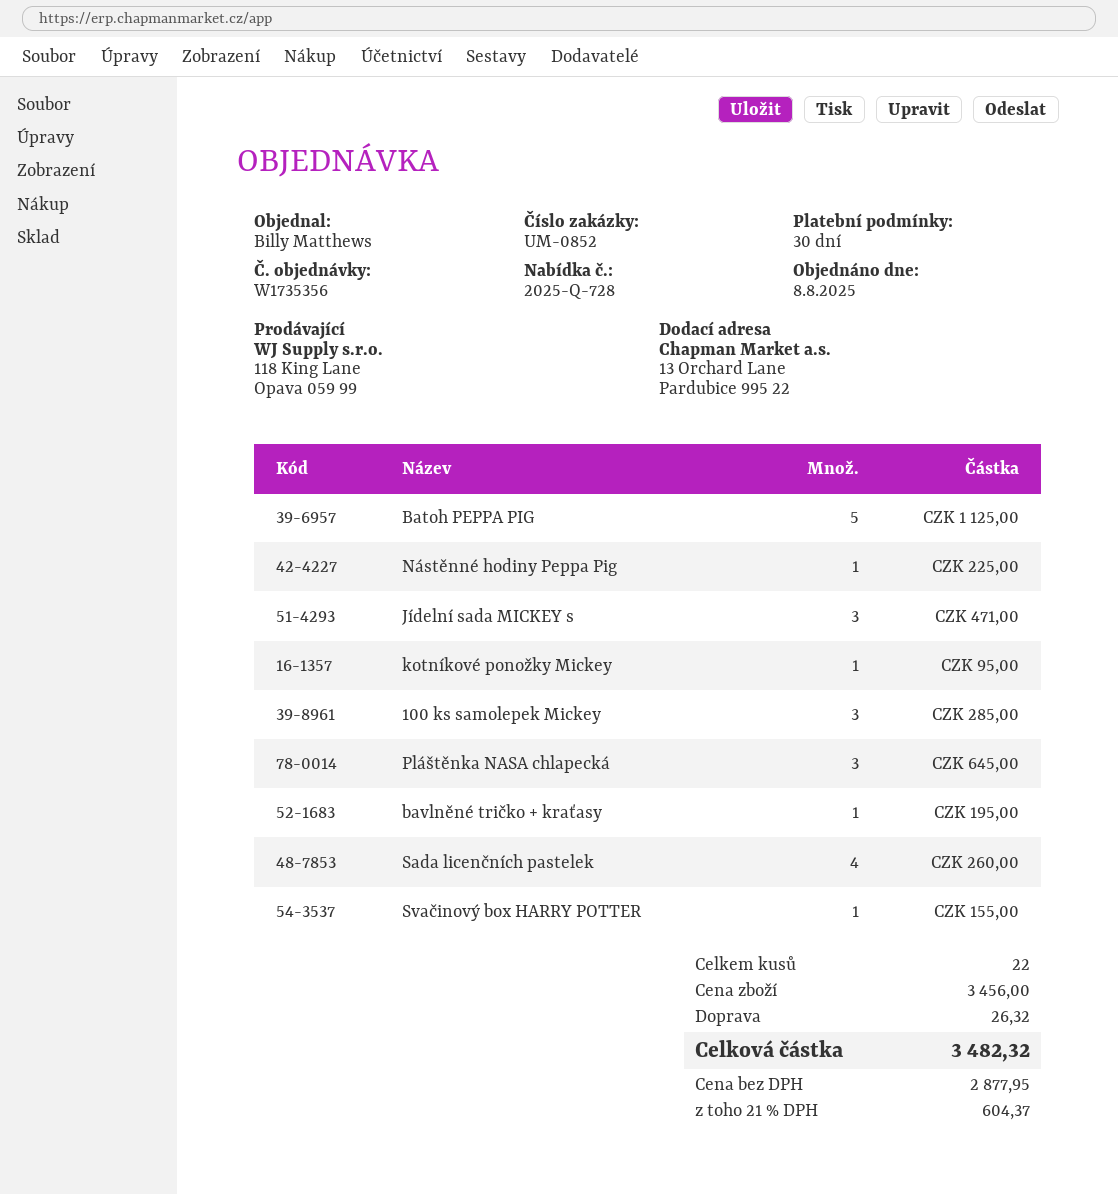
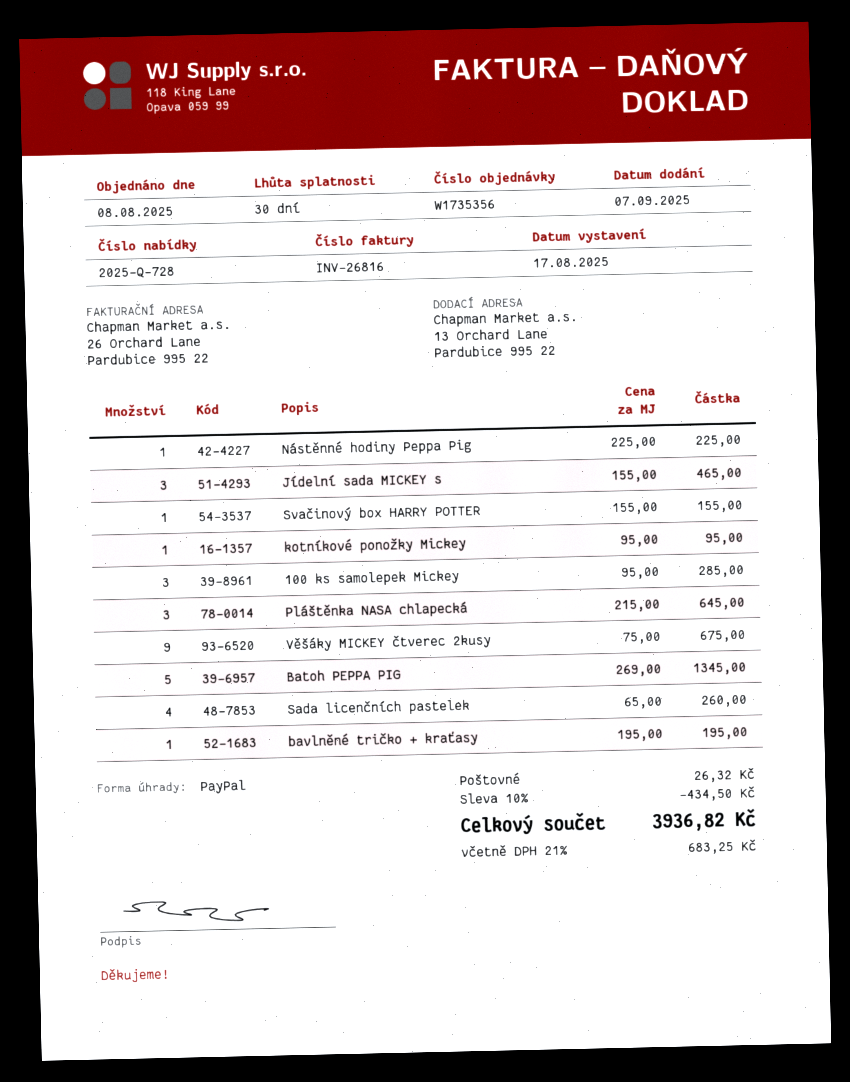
Batoh PEPPA PIG: 5 for 1125.00 -> 5 for 1345.00
Jídelní sada MICKEY s: 3 for 471.00 -> 3 for 465.00
Věšáky MICKEY čtverec 2kusy: none -> 9 for 675.00
discount: none -> 10% = 434.50
tax: 21% = 604.37 -> 21% = 683.25
total: 3482.32 -> 3936.82

